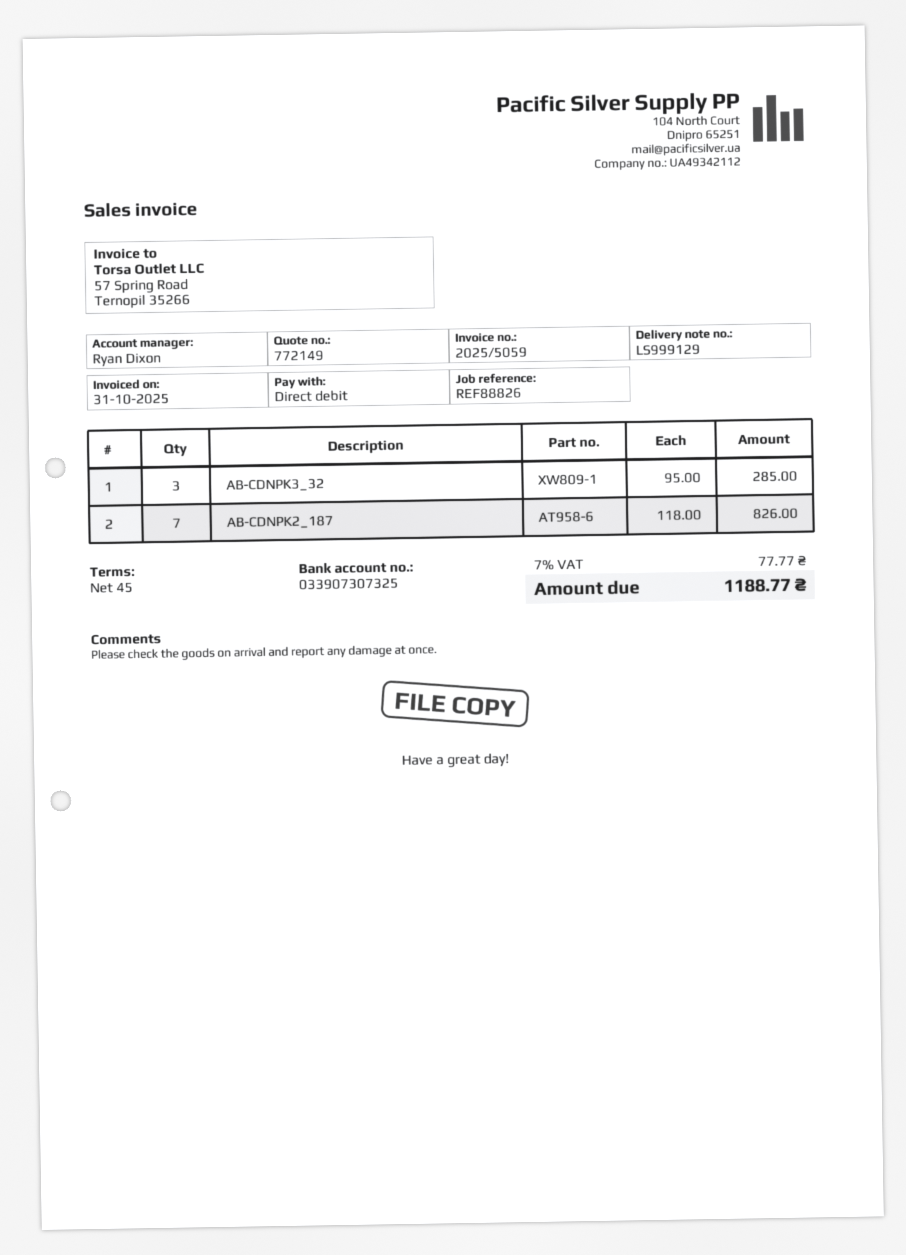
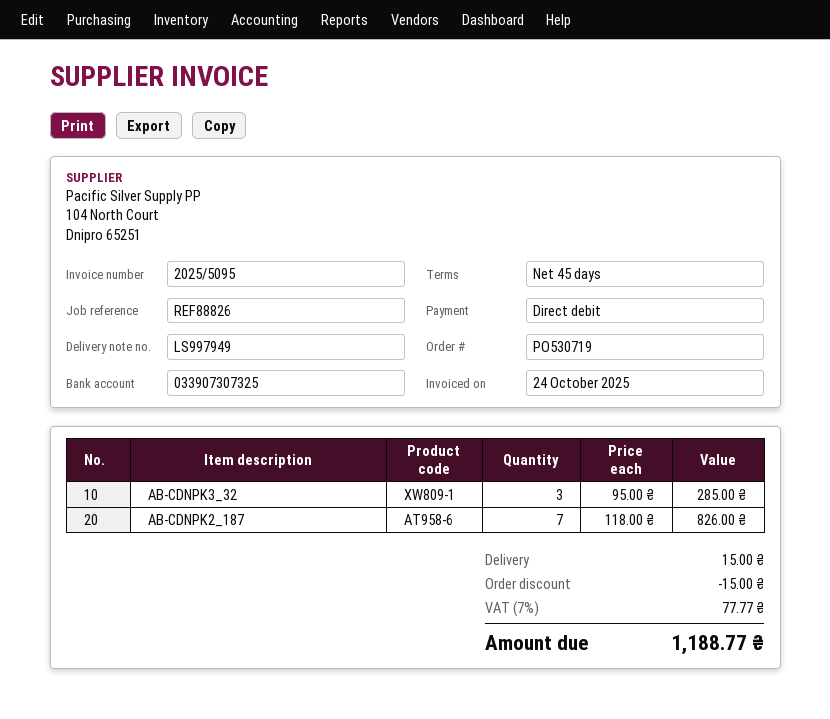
delivery note number: LS999129 -> LS997949
invoice number: 2025/5059 -> 2025/5095
invoice date: 2025-10-31 -> 2025-10-24
discount: none -> 15.00
shipping: none -> 15.00

